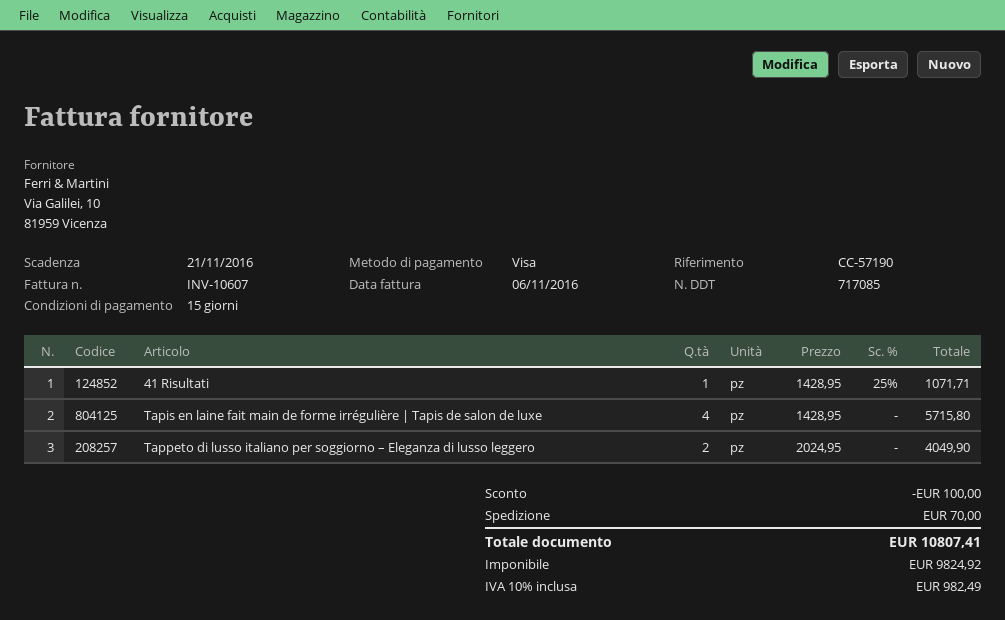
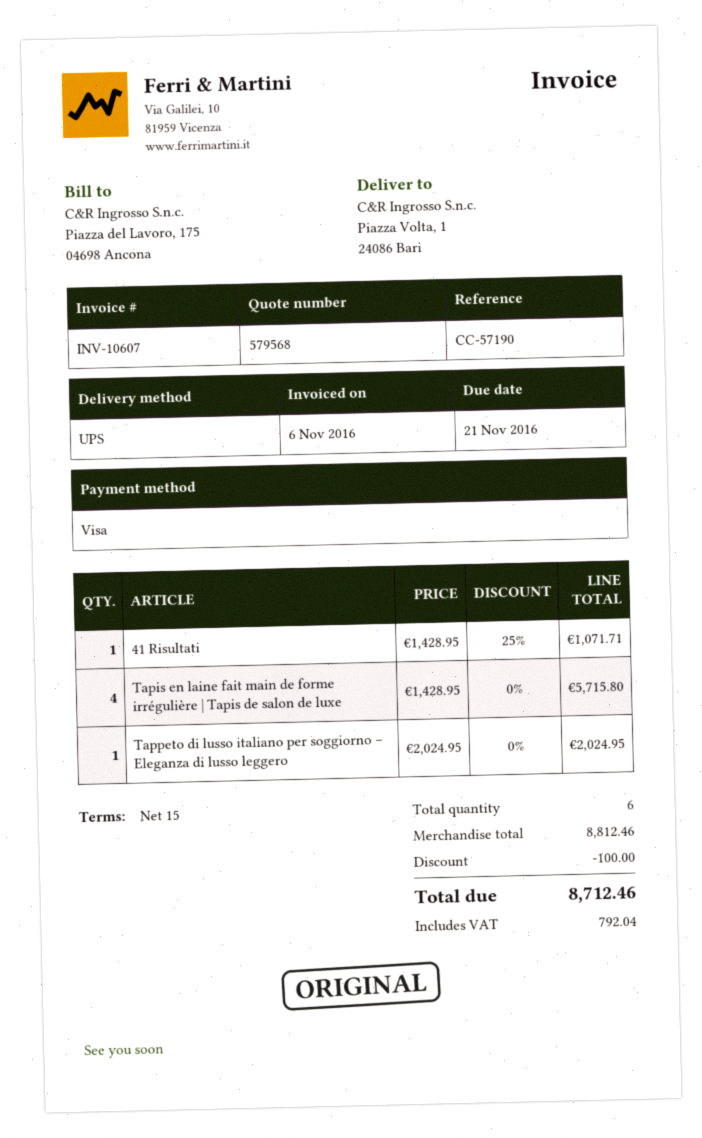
Tappeto di lusso italiano per soggiorno – Eleganza di lusso leggero: 2 x 2024.95 = 4049.90 -> 1 x 2024.95 = 2024.95
shipping: 70.00 -> none
tax: 982.49 -> 792.04
total: 10807.41 -> 8712.46

